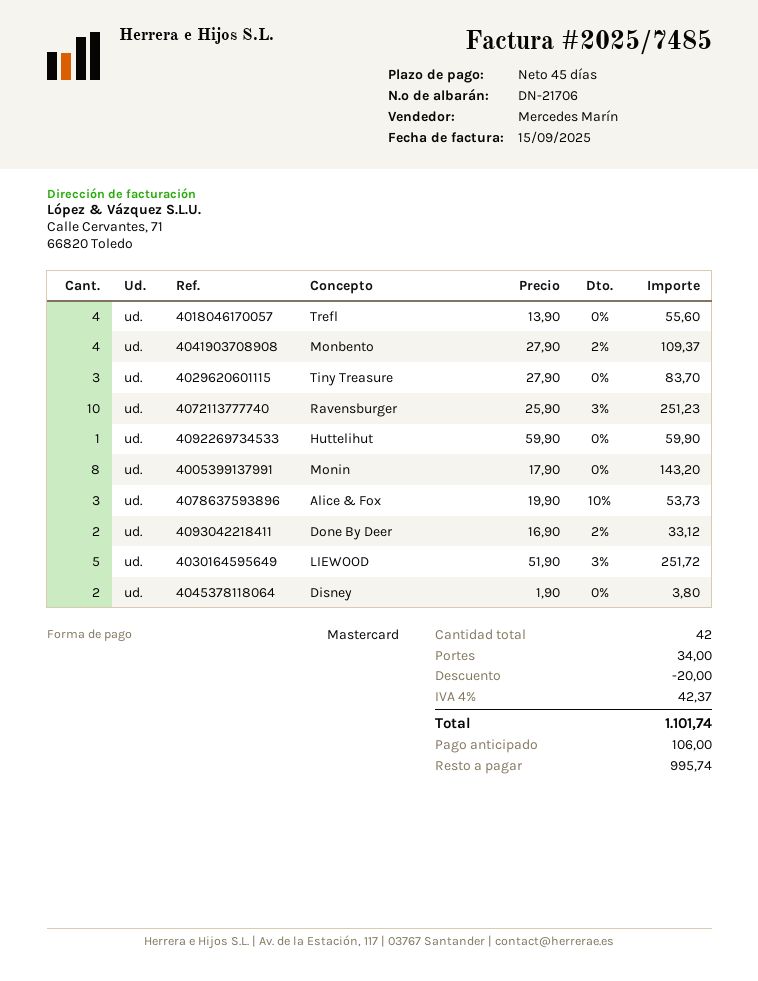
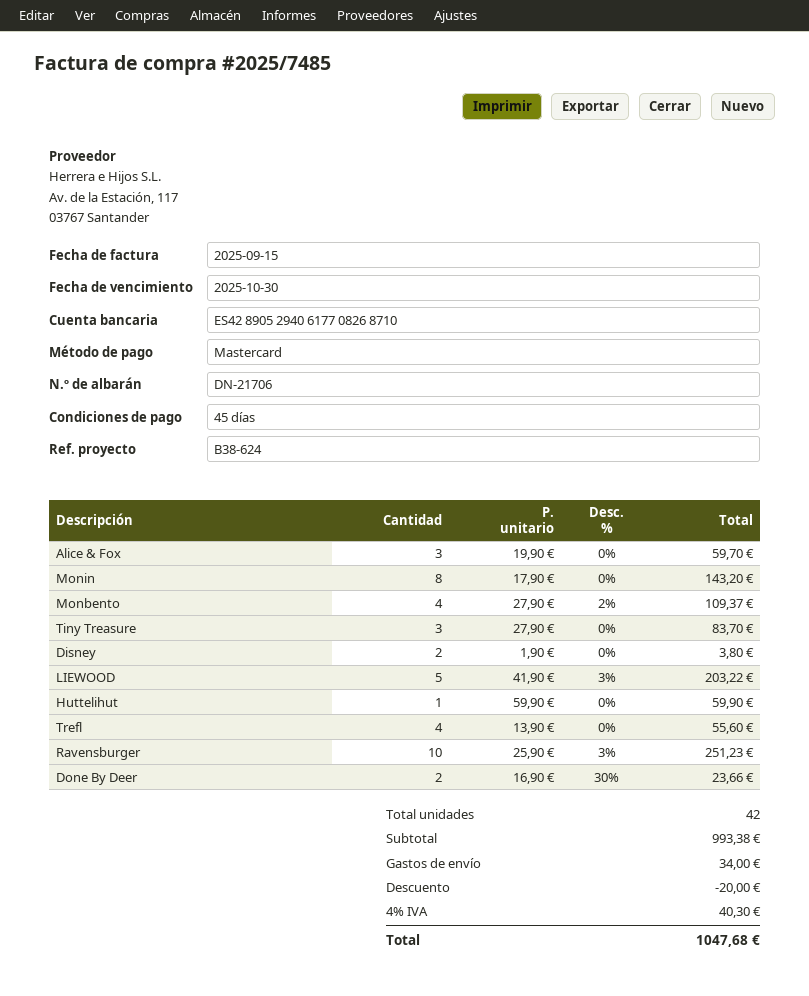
Alice & Fox: 3 x 19.90 - 10% = 53.73 -> 3 x 19.90 = 59.70
Done By Deer: 2 x 16.90 - 2% = 33.12 -> 2 x 16.90 - 30% = 23.66
LIEWOOD: 5 x 51.90 - 3% = 251.72 -> 5 x 41.90 - 3% = 203.22
tax: 4% = 42.37 -> 4% = 40.30
total: 1101.74 -> 1047.68

